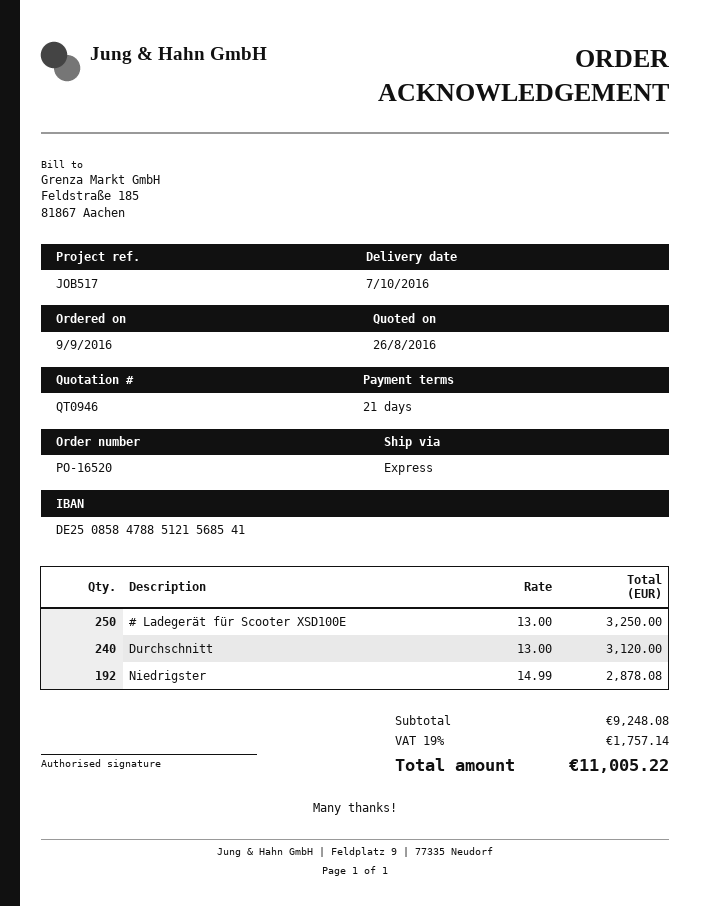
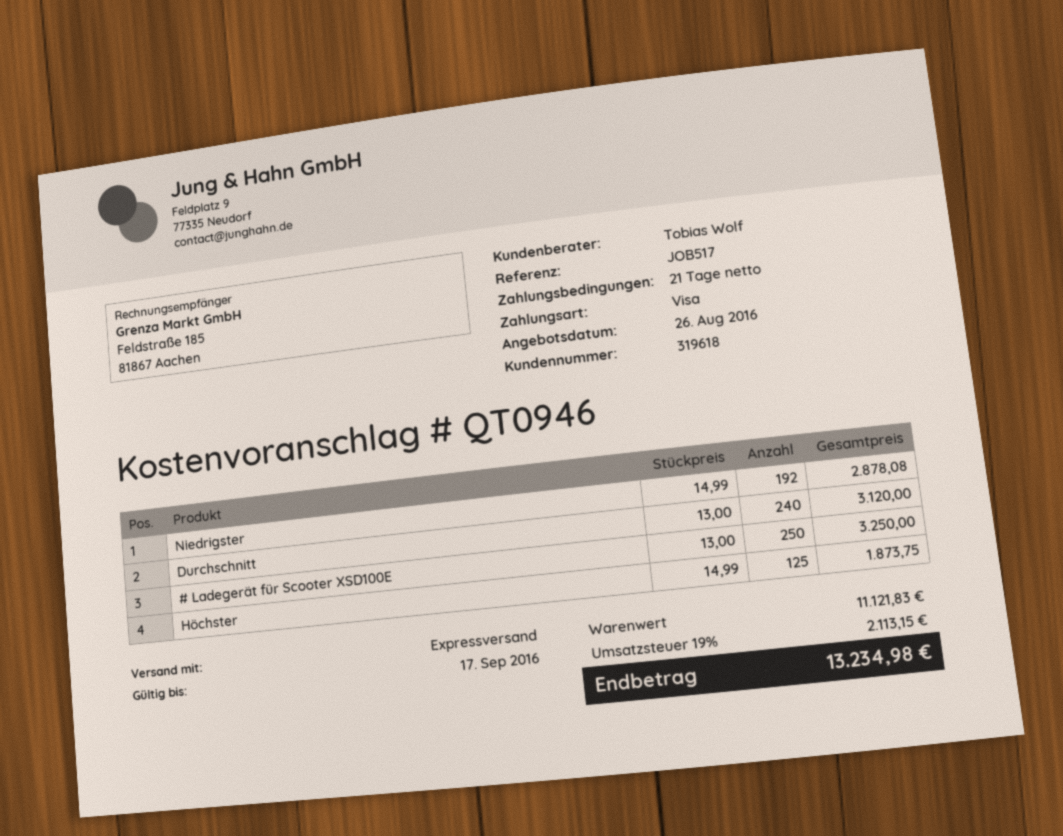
Höchster: none -> 125 x 14.99 = 1873.75
subtotal: 9248.08 -> 11121.83
tax: 19% = 1757.14 -> 19% = 2113.15
total: 11005.22 -> 13234.98

